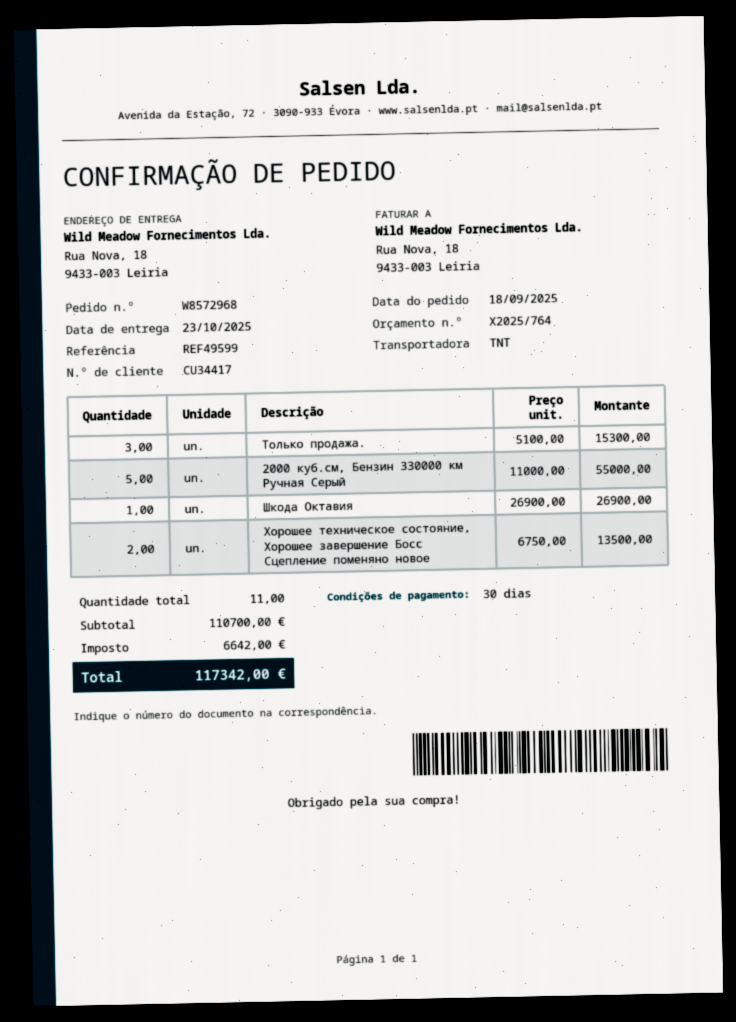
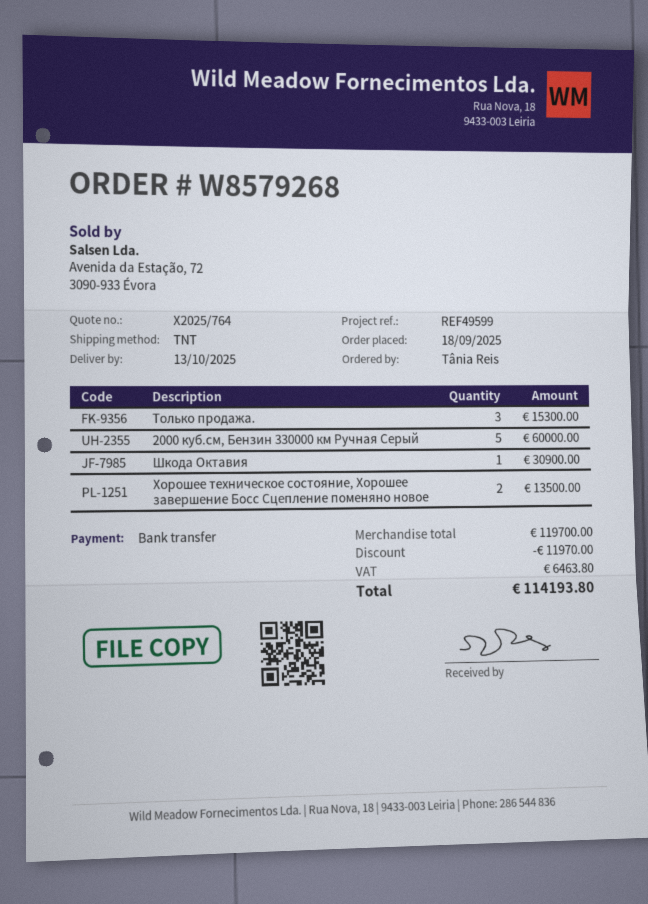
order number: W8572968 -> W8579268
delivery date: 2025-10-23 -> 2025-10-13
2000 куб.см, Бензин 330000 км Ручная Серый: 5 for 55000.00 -> 5 for 60000.00
Шкода Октавия: 1 for 26900.00 -> 1 for 30900.00
subtotal: 110700.00 -> 119700.00
discount: none -> 11970.00
tax: 6642.00 -> 6463.80
total: 117342.00 -> 114193.80

